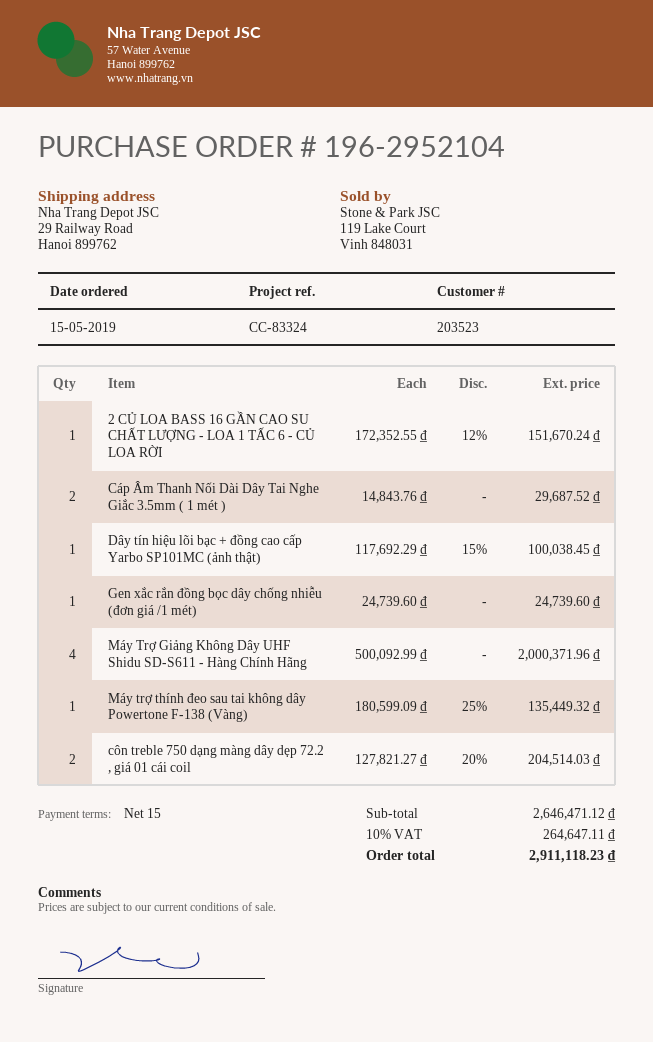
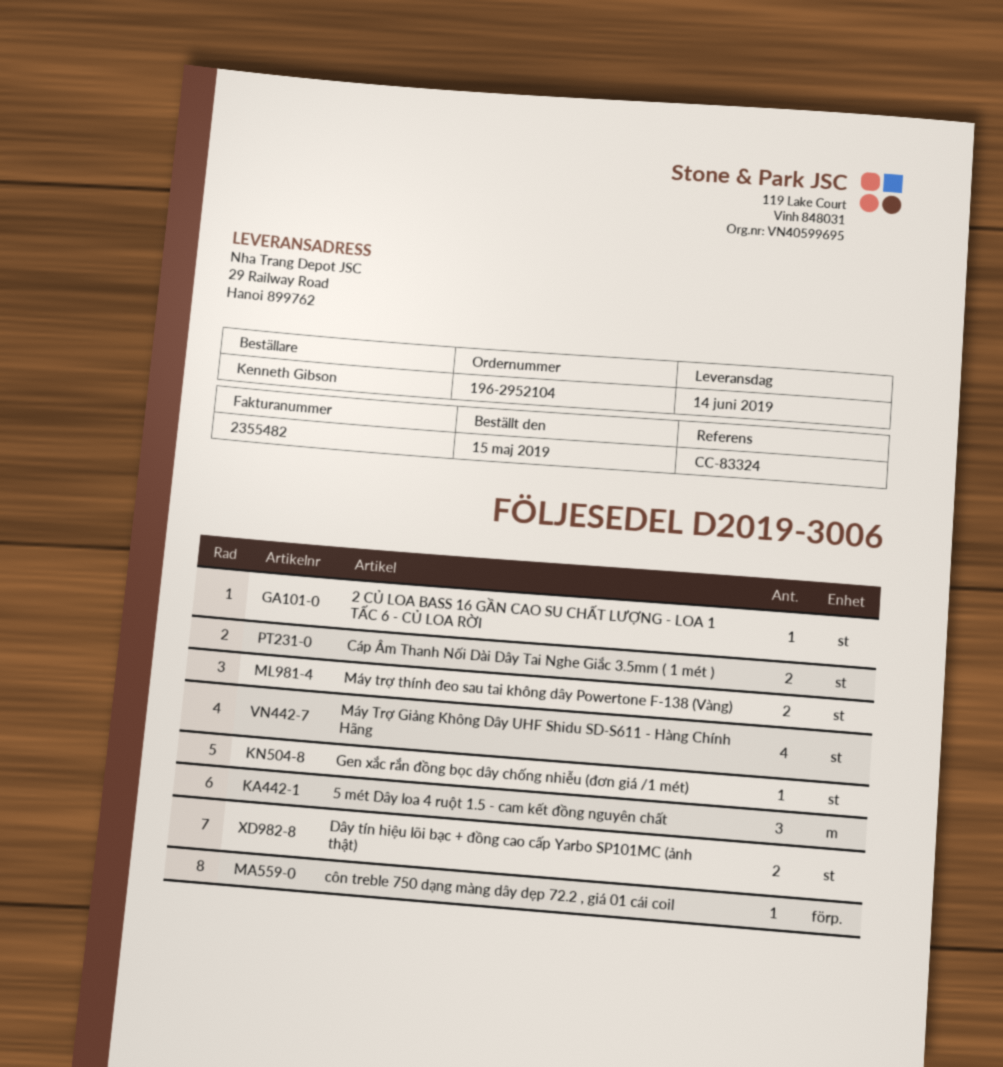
Dây tín hiệu lõi bạc + đồng cao cấp Yarbo SP101MC (ảnh thật): 1 -> 2
Máy trợ thính đeo sau tai không dây Powertone F-138 (Vàng): 1 -> 2
côn treble 750 dạng màng dây dẹp 72.2 , giá 01 cái coil: 2 -> 1
5 mét Dây loa 4 ruột 1.5 - cam kết đồng nguyên chất: none -> 3

